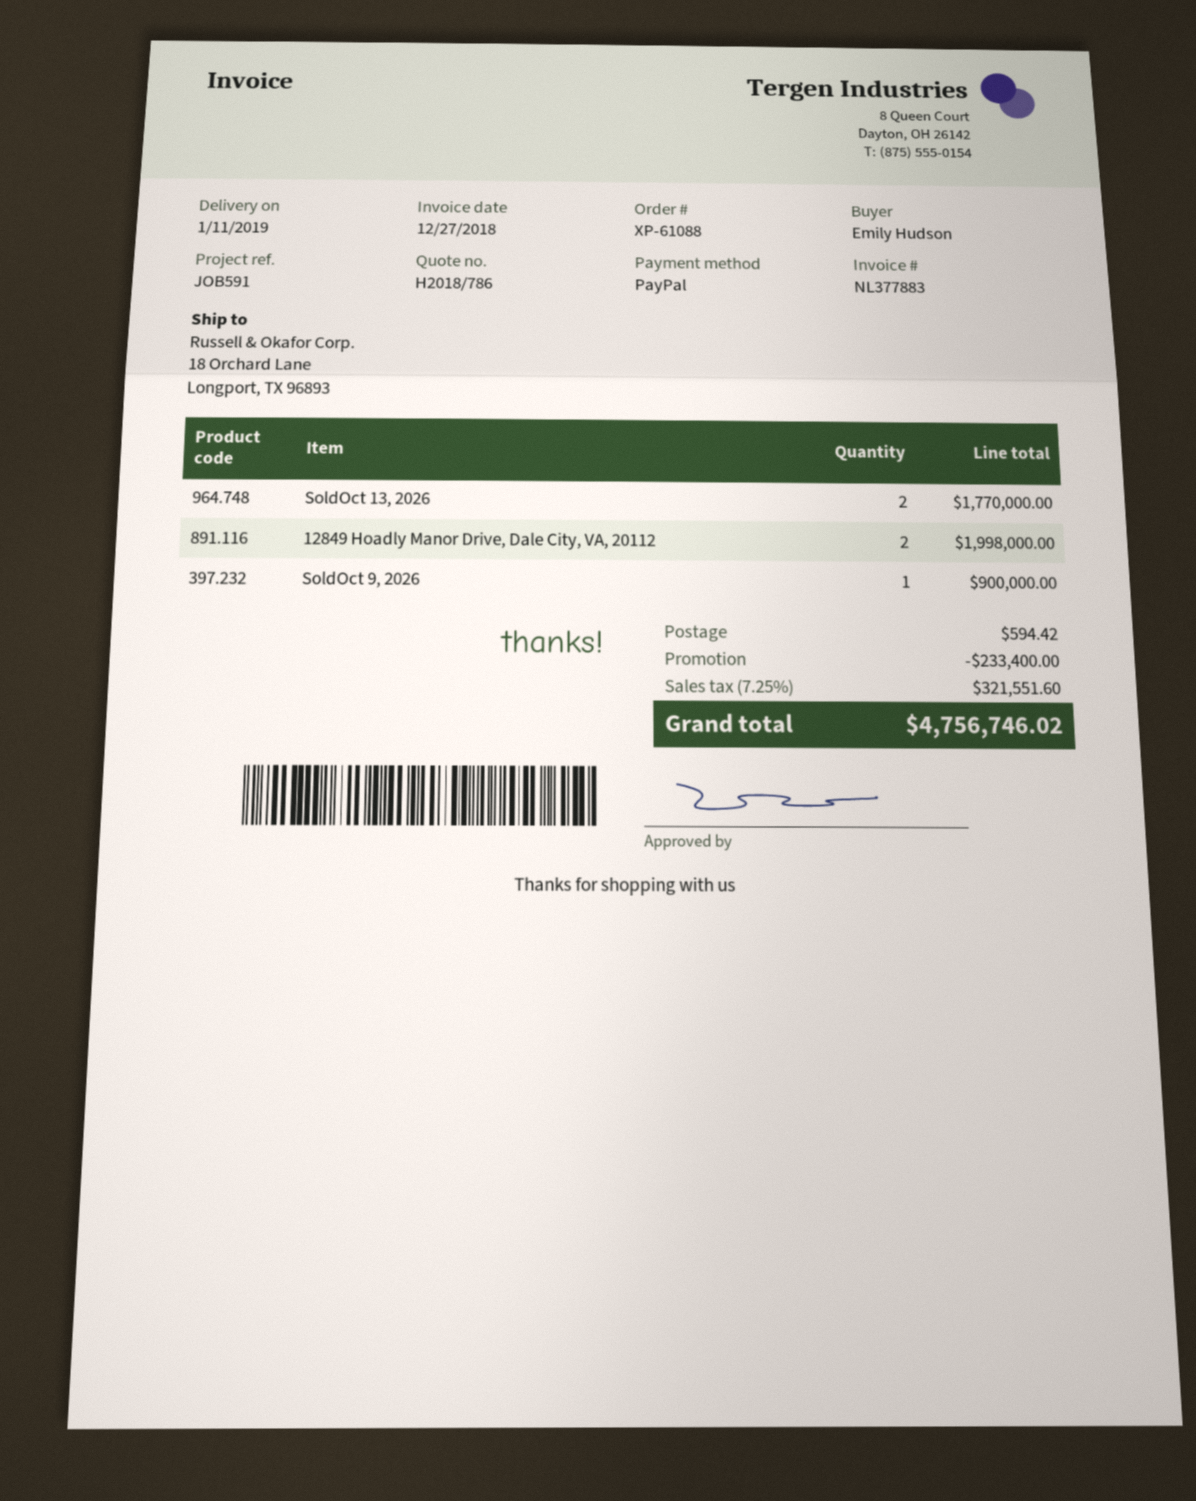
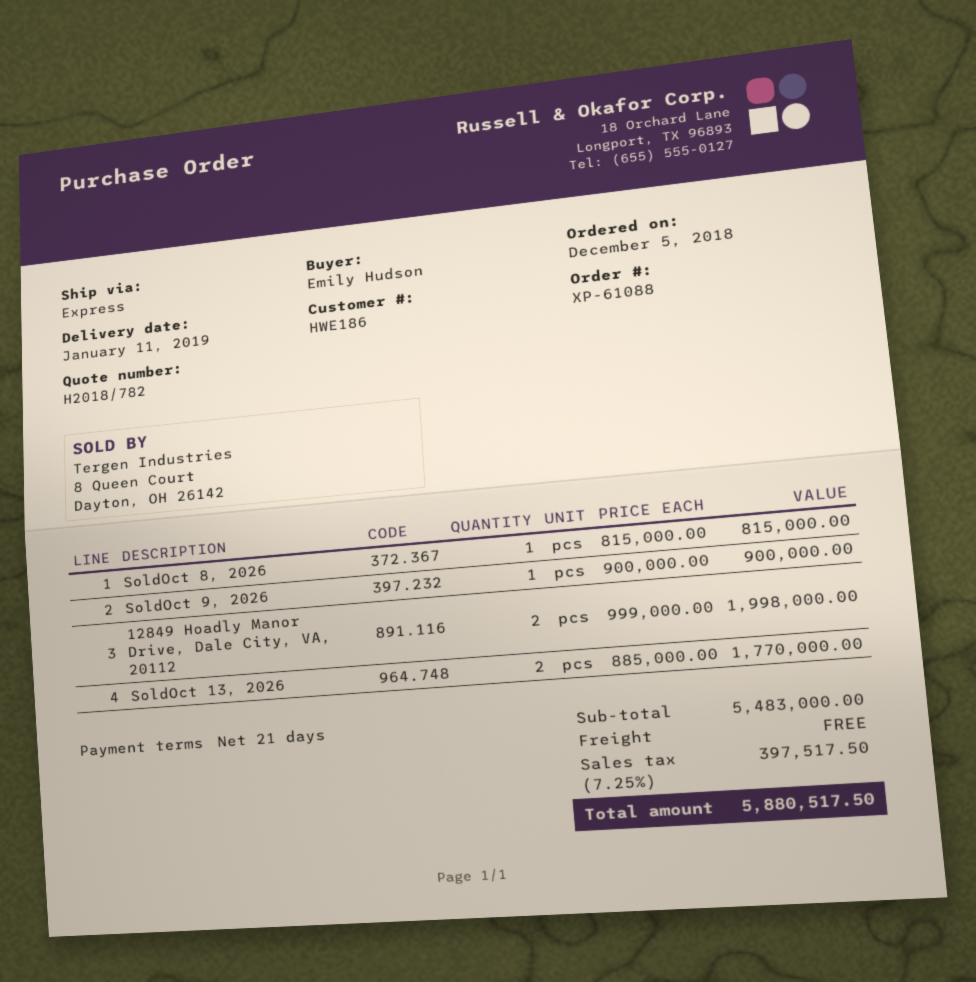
quote number: H2018/786 -> H2018/782
SoldOct 8, 2026: none -> 1 for 815000.00
discount: 233400.00 -> none
shipping: 594.42 -> 0.00
tax: 7.25% = 321551.60 -> 7.25% = 397517.50
total: 4756746.02 -> 5880517.50

